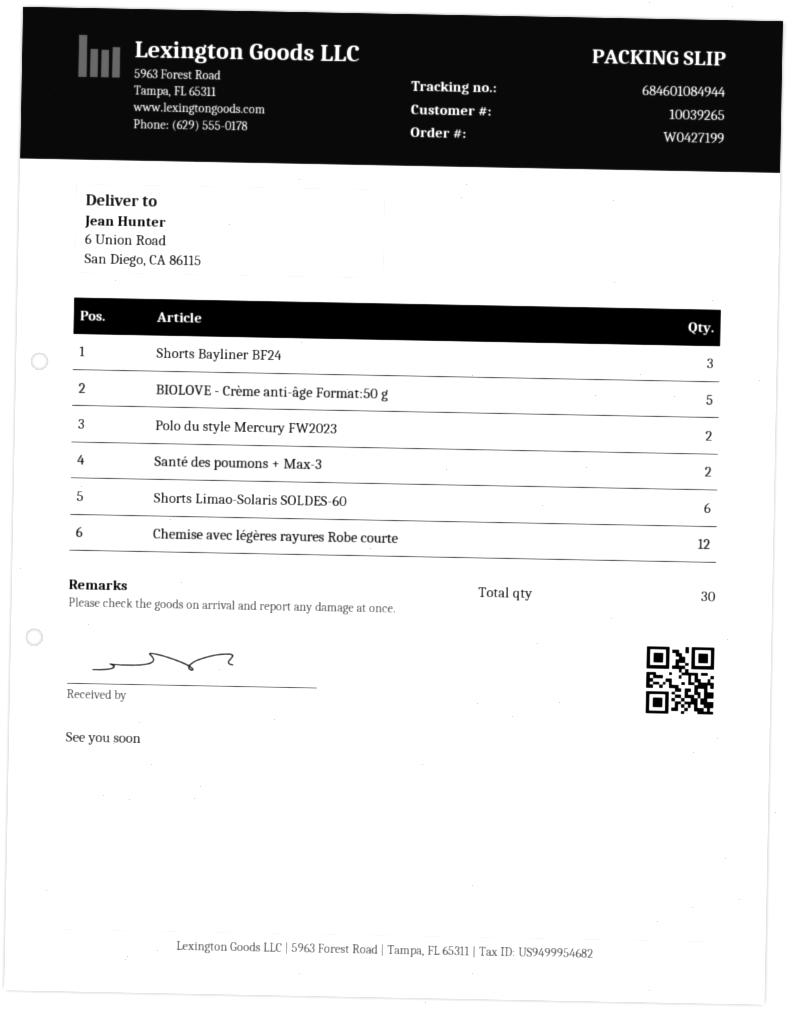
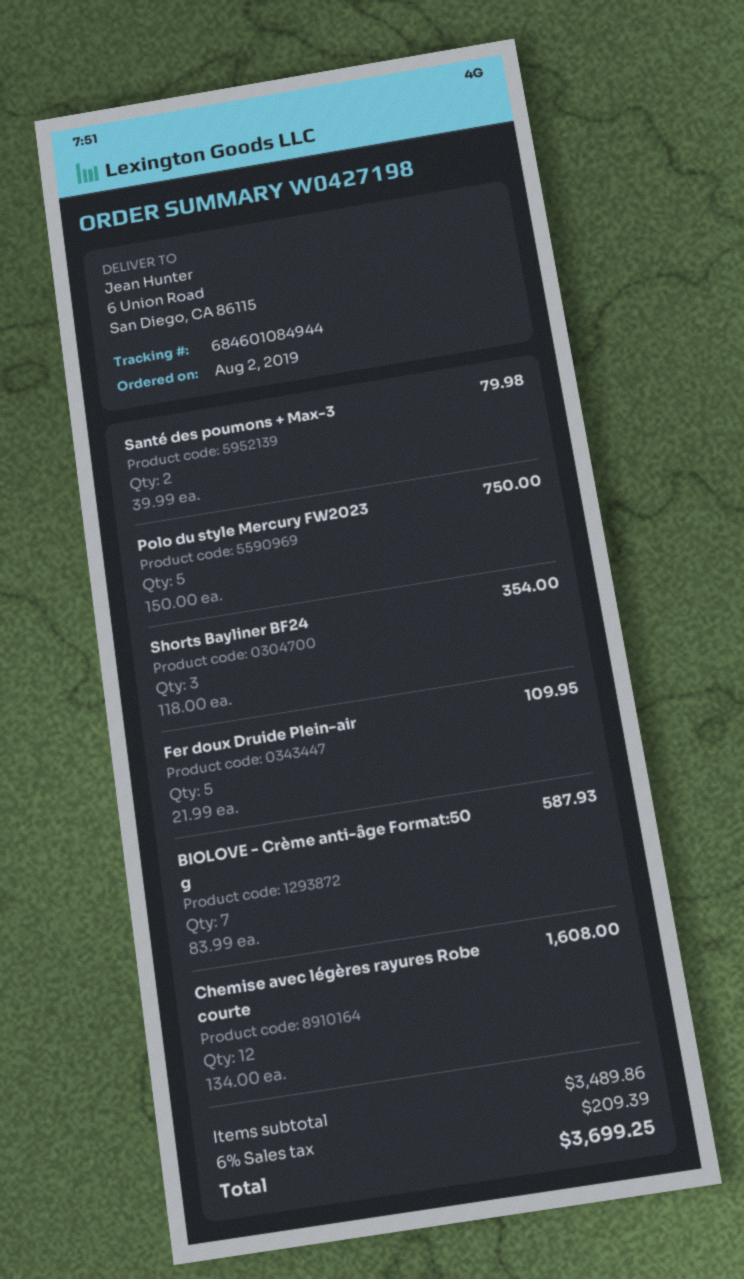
order number: W0427199 -> W0427198
BIOLOVE - Crème anti-âge Format:50 g: 5 -> 7
Polo du style Mercury FW2023: 2 -> 5
Shorts Limao-Solaris SOLDES-60: 6 -> none
Fer doux Druide Plein-air: none -> 5

